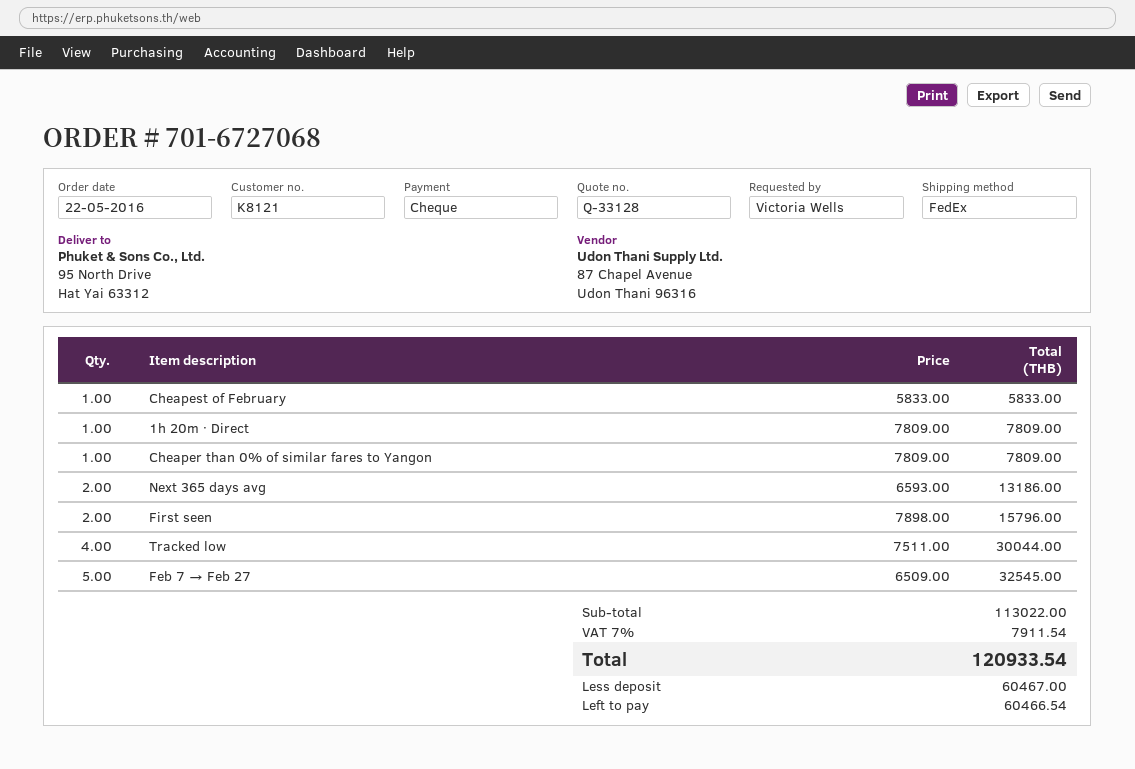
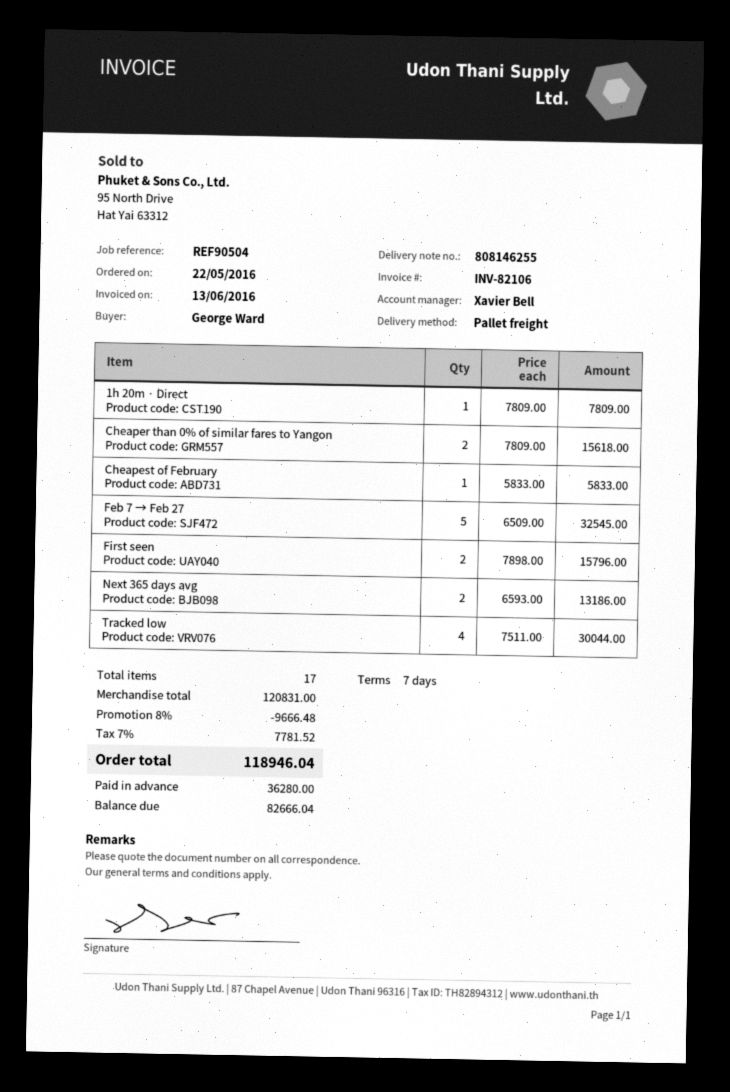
ordered by: Victoria Wells -> George Ward
shipping method: FedEx -> pallet freight
Cheaper than 0% of similar fares to Yangon: 1 x 7809.00 = 7809.00 -> 2 x 7809.00 = 15618.00
subtotal: 113022.00 -> 120831.00
discount: none -> 8% = 9666.48
tax: 7% = 7911.54 -> 7% = 7781.52
total: 120933.54 -> 118946.04
deposit: 60467.00 -> 36280.00
balance: 60466.54 -> 82666.04

